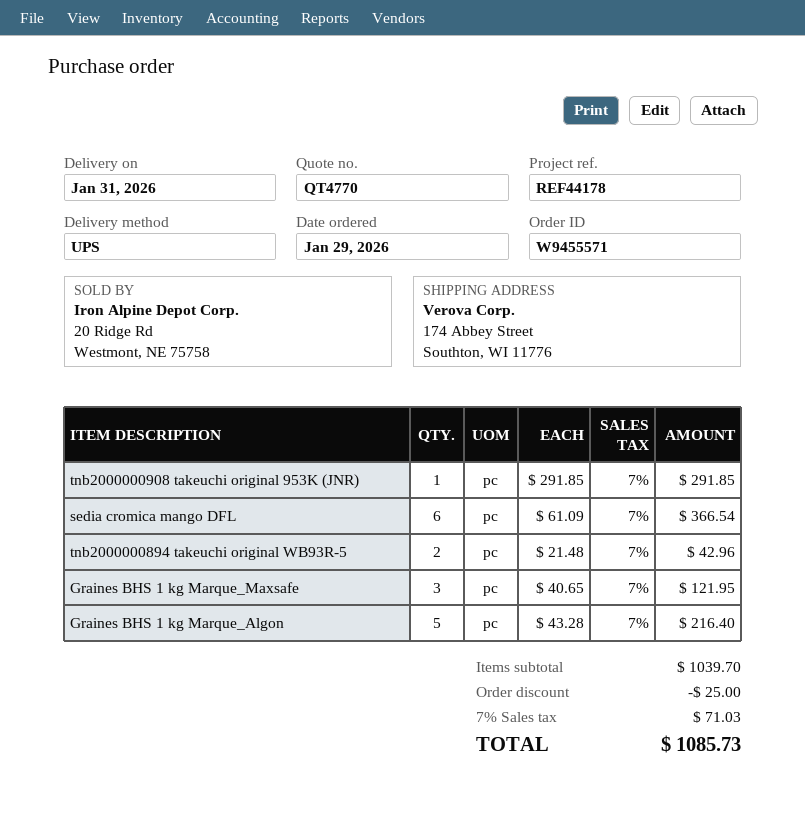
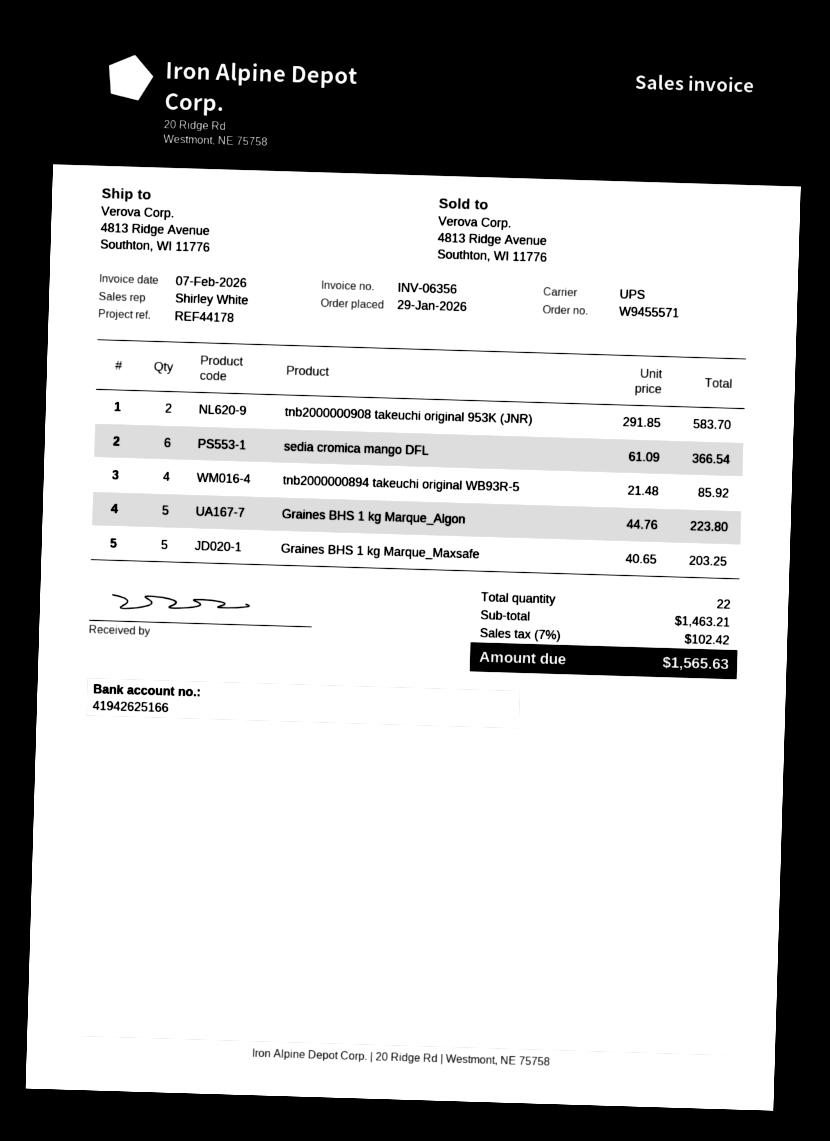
ship to: 174 Abbey Street, Southton, WI 11776 -> 4813 Ridge Avenue, Southton, WI 11776
tnb2000000908 takeuchi original 953K (JNR): 1 x 291.85 = 291.85 -> 2 x 291.85 = 583.70
tnb2000000894 takeuchi original WB93R-5: 2 x 21.48 = 42.96 -> 4 x 21.48 = 85.92
Graines BHS 1 kg Marque_Maxsafe: 3 x 40.65 = 121.95 -> 5 x 40.65 = 203.25
Graines BHS 1 kg Marque_Algon: 5 x 43.28 = 216.40 -> 5 x 44.76 = 223.80
subtotal: 1039.70 -> 1463.21
discount: 25.00 -> none
tax: 7% = 71.03 -> 7% = 102.42
total: 1085.73 -> 1565.63

